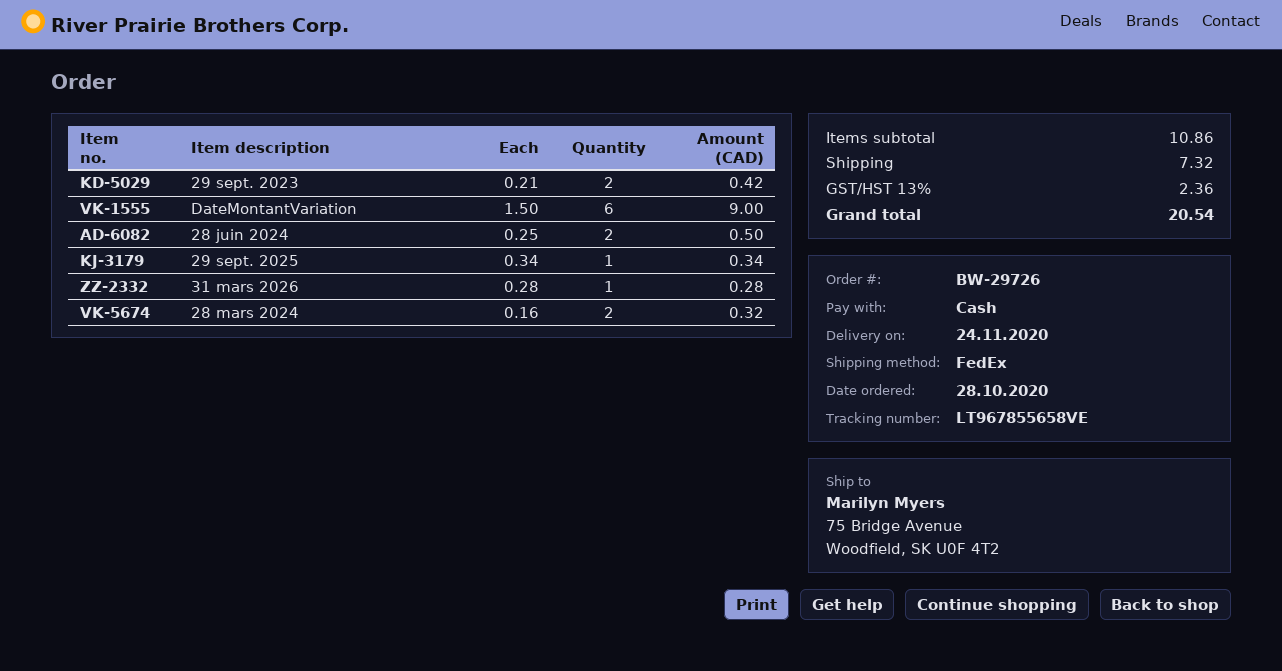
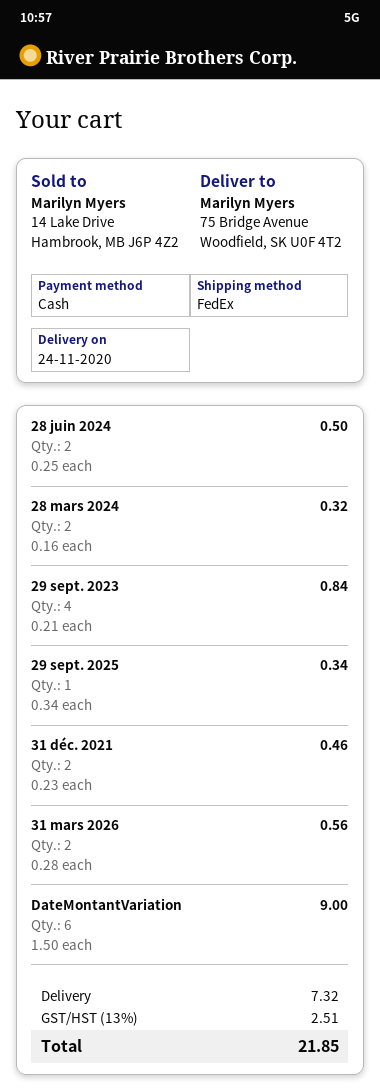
29 sept. 2023: 2 x 0.21 = 0.42 -> 4 x 0.21 = 0.84
31 mars 2026: 1 x 0.28 = 0.28 -> 2 x 0.28 = 0.56
31 déc. 2021: none -> 2 x 0.23 = 0.46
tax: 13% = 2.36 -> 13% = 2.51
total: 20.54 -> 21.85

